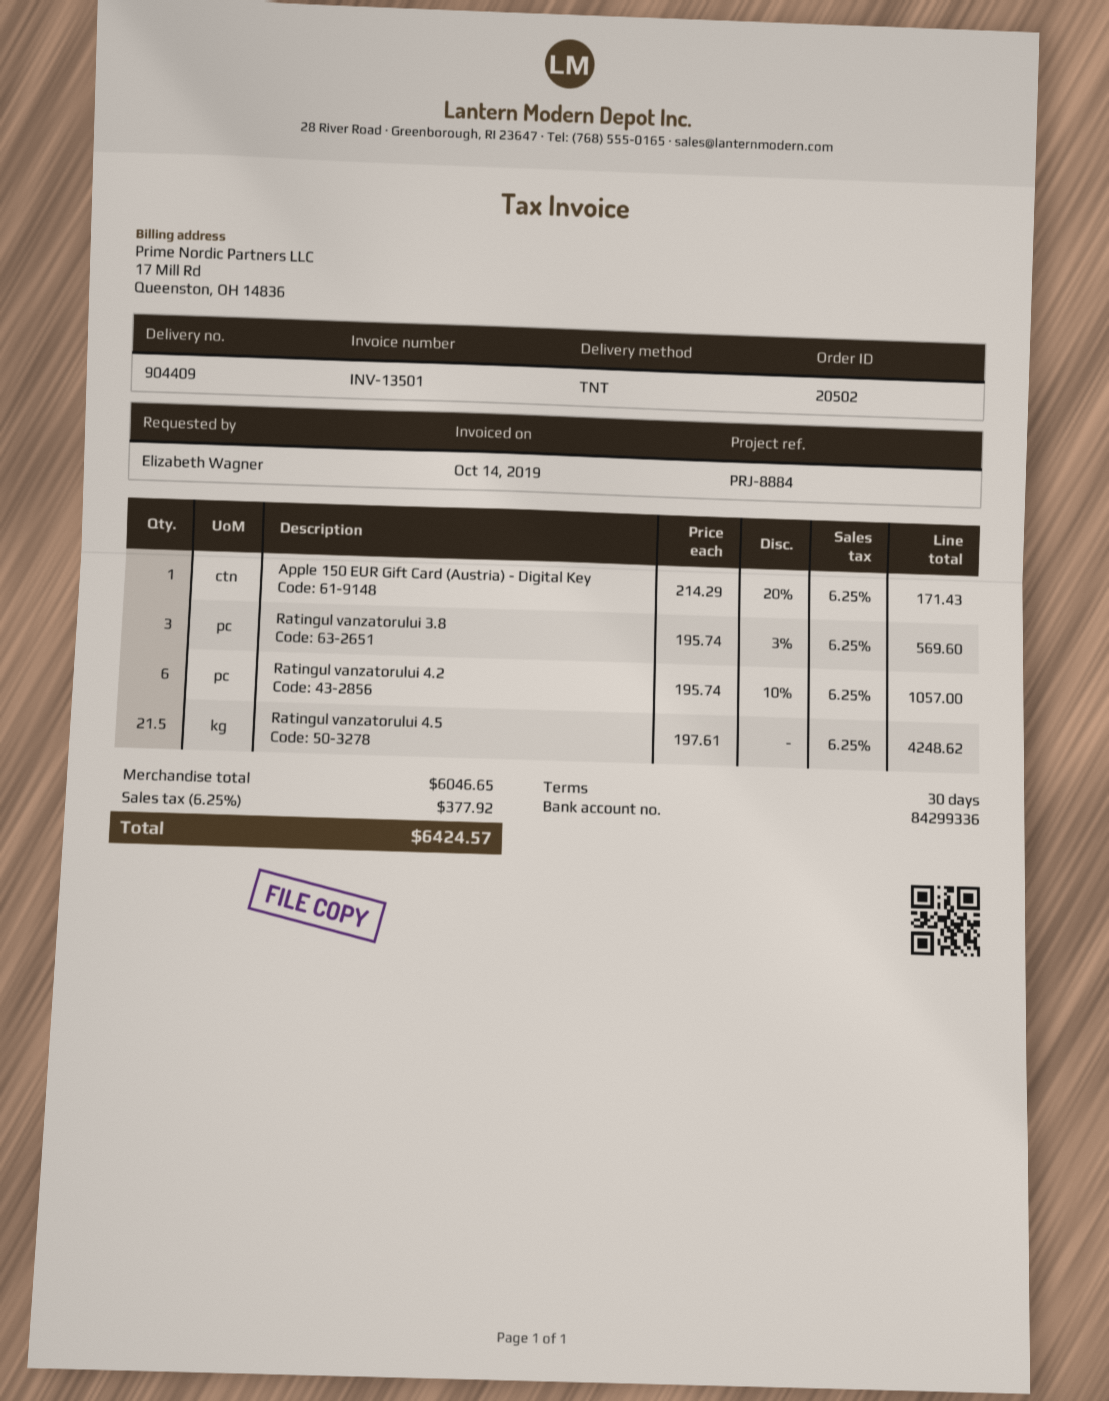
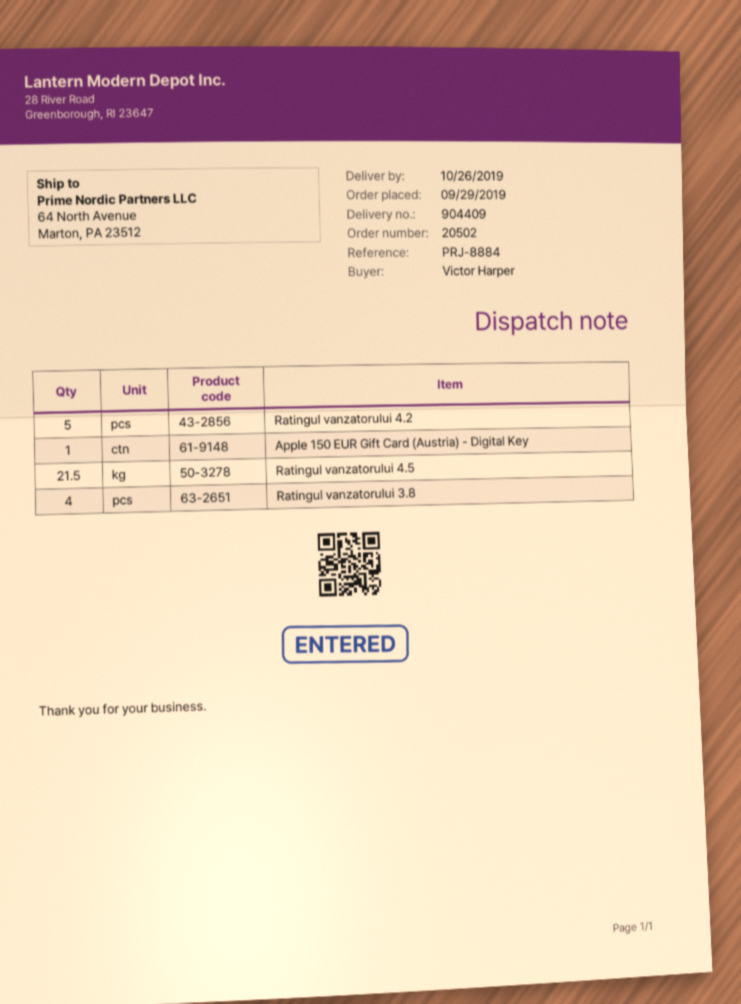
ordered by: Elizabeth Wagner -> Victor Harper
Ratingul vanzatorului 3.8: 3 -> 4
Ratingul vanzatorului 4.2: 6 -> 5

